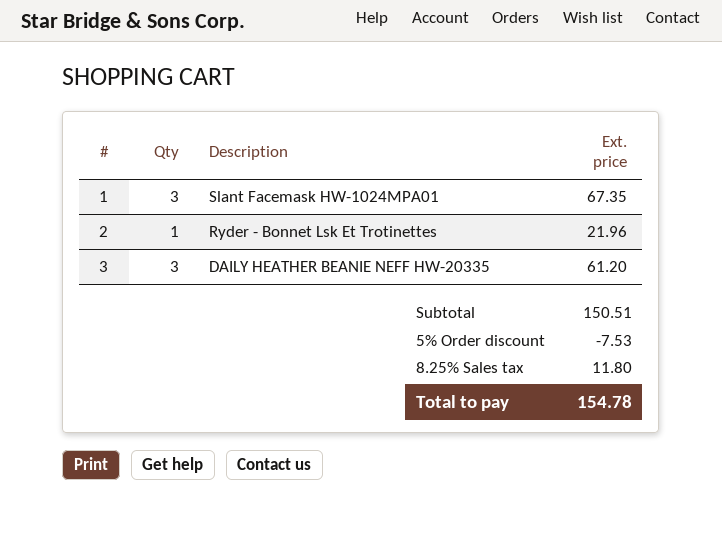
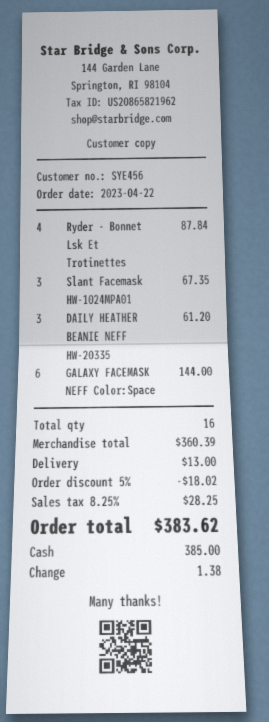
Ryder - Bonnet Lsk Et Trotinettes: 1 for 21.96 -> 4 for 87.84
GALAXY FACEMASK NEFF Color:Space: none -> 6 for 144.00
subtotal: 150.51 -> 360.39
discount: 5% = 7.53 -> 5% = 18.02
shipping: none -> 13.00
tax: 8.25% = 11.80 -> 8.25% = 28.25
total: 154.78 -> 383.62

